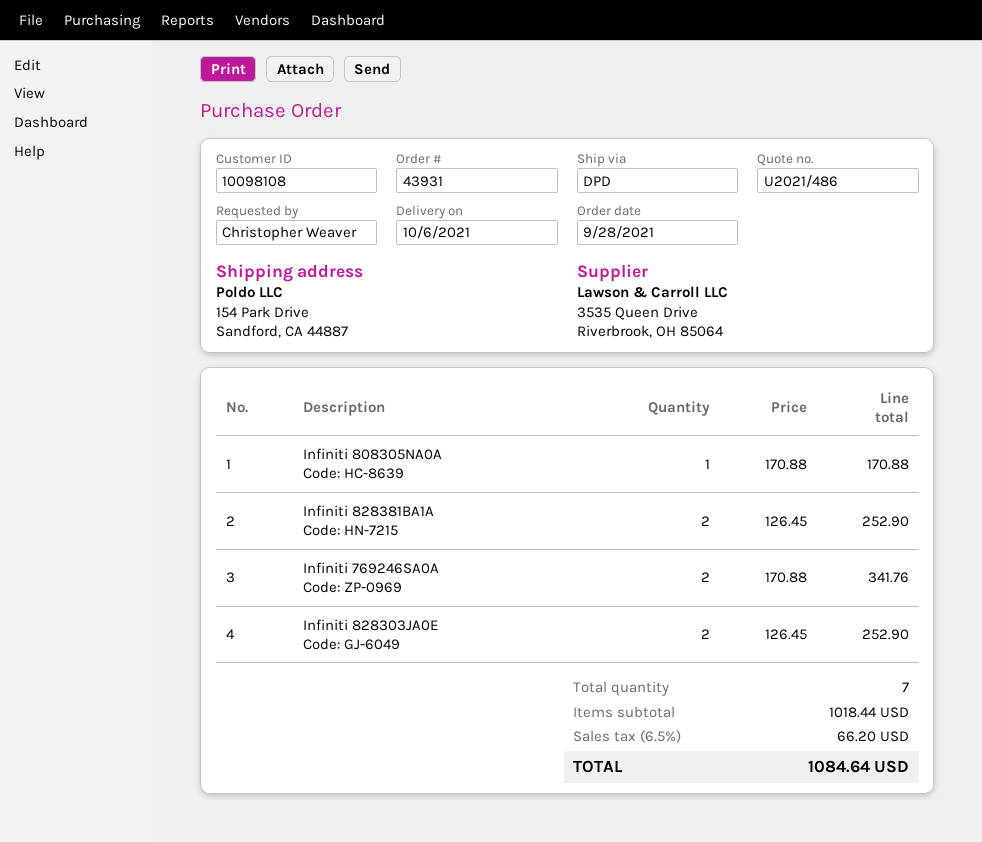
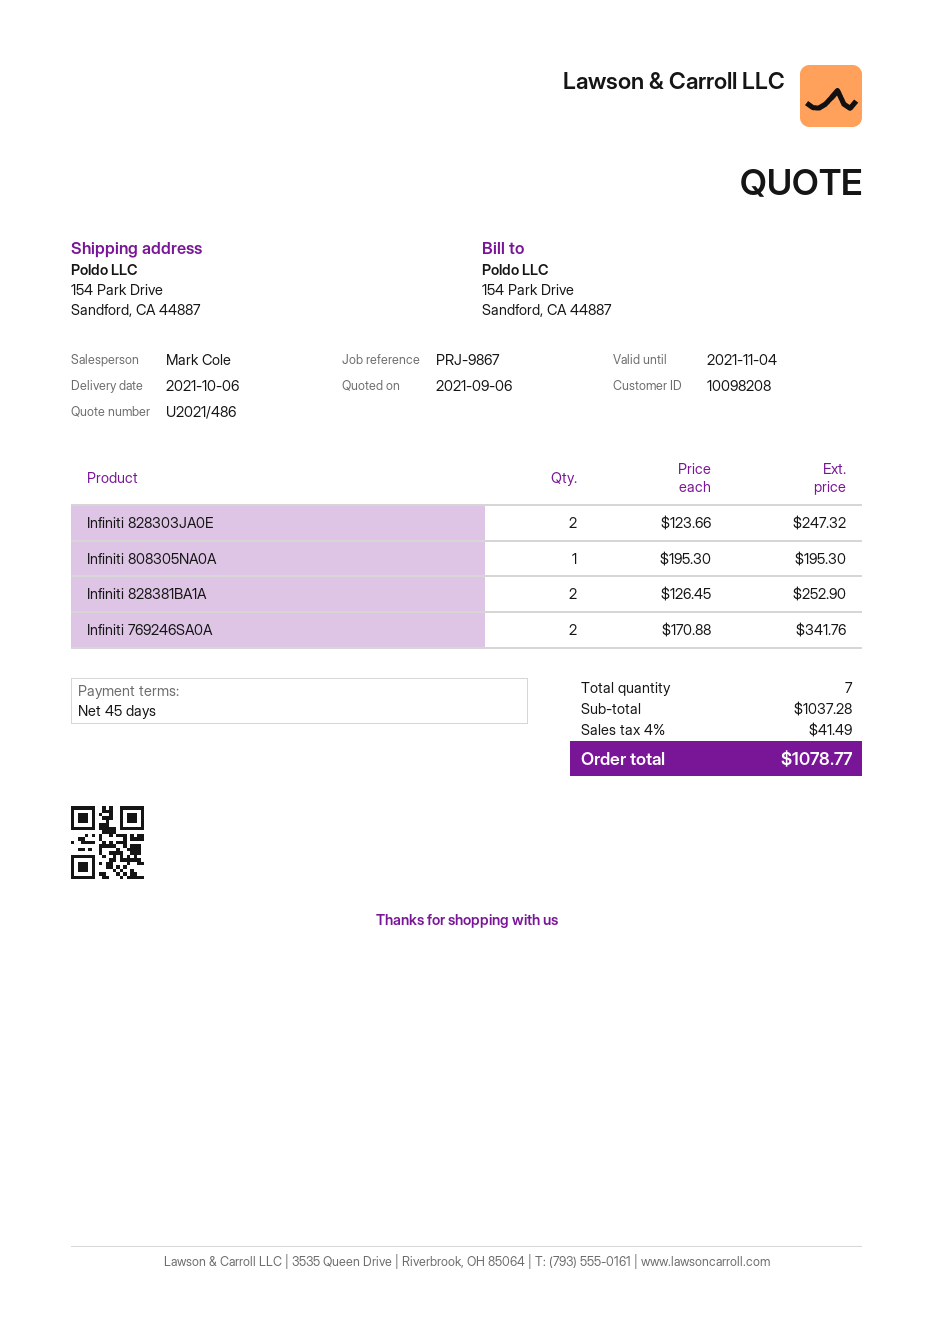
customer number: 10098108 -> 10098208
Infiniti 808305NA0A: 1 x 170.88 = 170.88 -> 1 x 195.30 = 195.30
Infiniti 828303JA0E: 2 x 126.45 = 252.90 -> 2 x 123.66 = 247.32
subtotal: 1018.44 -> 1037.28
tax: 6.5% = 66.20 -> 4% = 41.49
total: 1084.64 -> 1078.77

